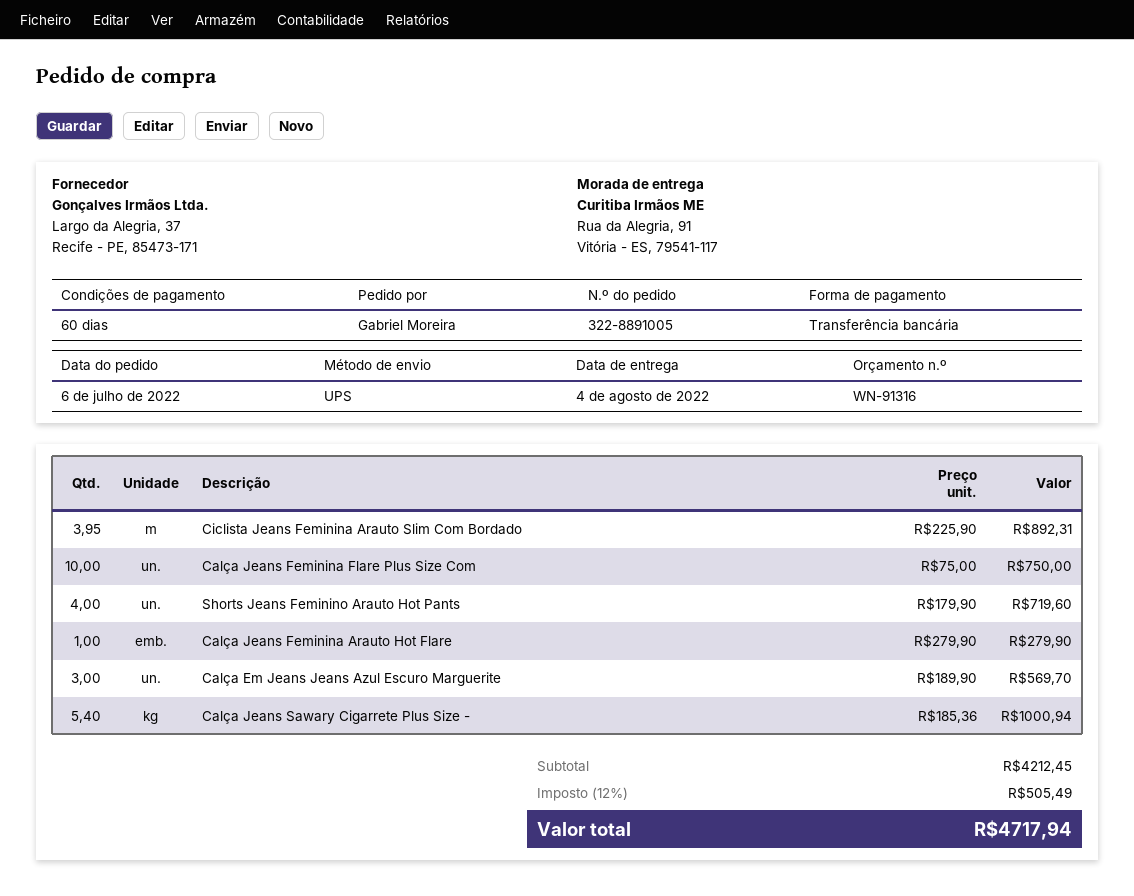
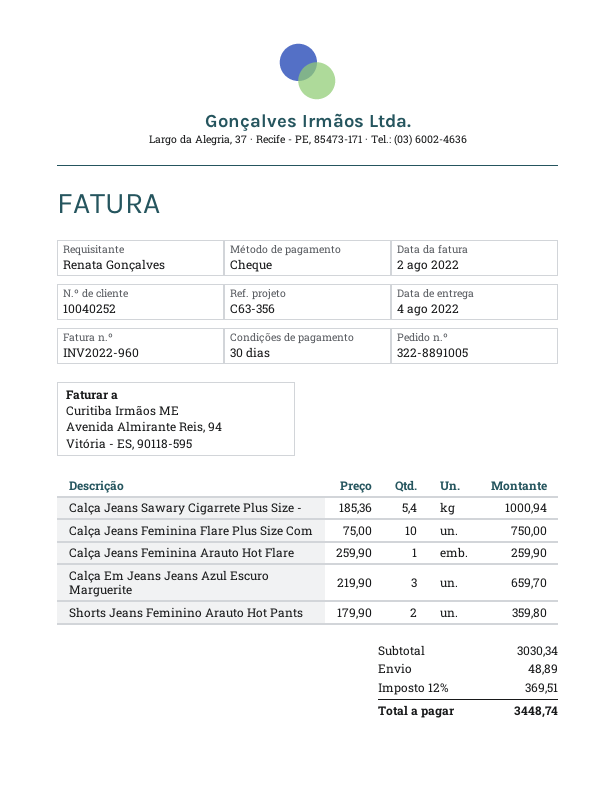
payment terms: 60 days -> 30 days
ordered by: Gabriel Moreira -> Renata Gonçalves
payment method: bank transfer -> cheque
Ciclista Jeans Feminina Arauto Slim Com Bordado: 3.95 x 225.90 = 892.31 -> none
Shorts Jeans Feminino Arauto Hot Pants: 4 x 179.90 = 719.60 -> 2 x 179.90 = 359.80
Calça Jeans Feminina Arauto Hot Flare: 1 x 279.90 = 279.90 -> 1 x 259.90 = 259.90
Calça Em Jeans Jeans Azul Escuro Marguerite: 3 x 189.90 = 569.70 -> 3 x 219.90 = 659.70
subtotal: 4212.45 -> 3030.34
shipping: none -> 48.89
tax: 12% = 505.49 -> 12% = 369.51
total: 4717.94 -> 3448.74

